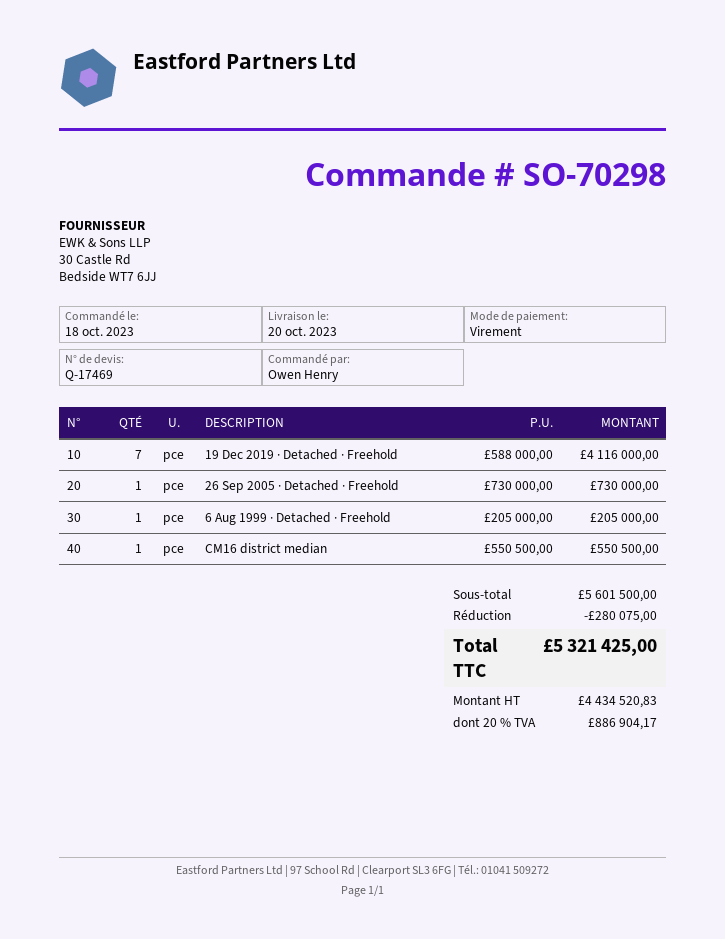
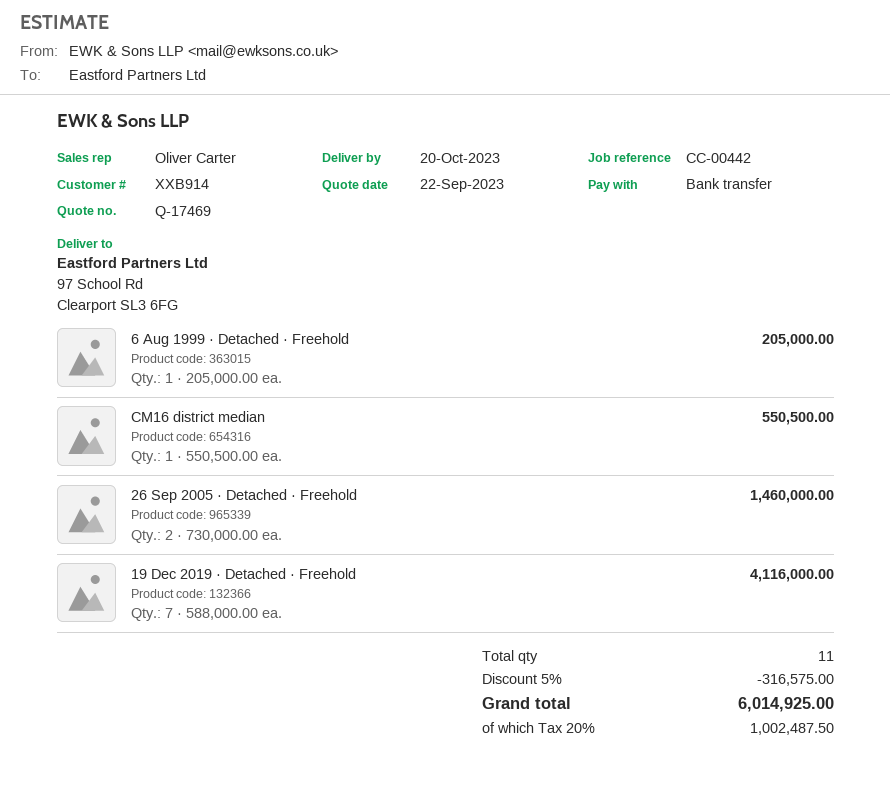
26 Sep 2005 · Detached · Freehold: 1 x 730000.00 = 730000.00 -> 2 x 730000.00 = 1460000.00
discount: 280075.00 -> 316575.00
tax: 20% = 886904.17 -> 20% = 1002487.50
total: 5321425.00 -> 6014925.00

